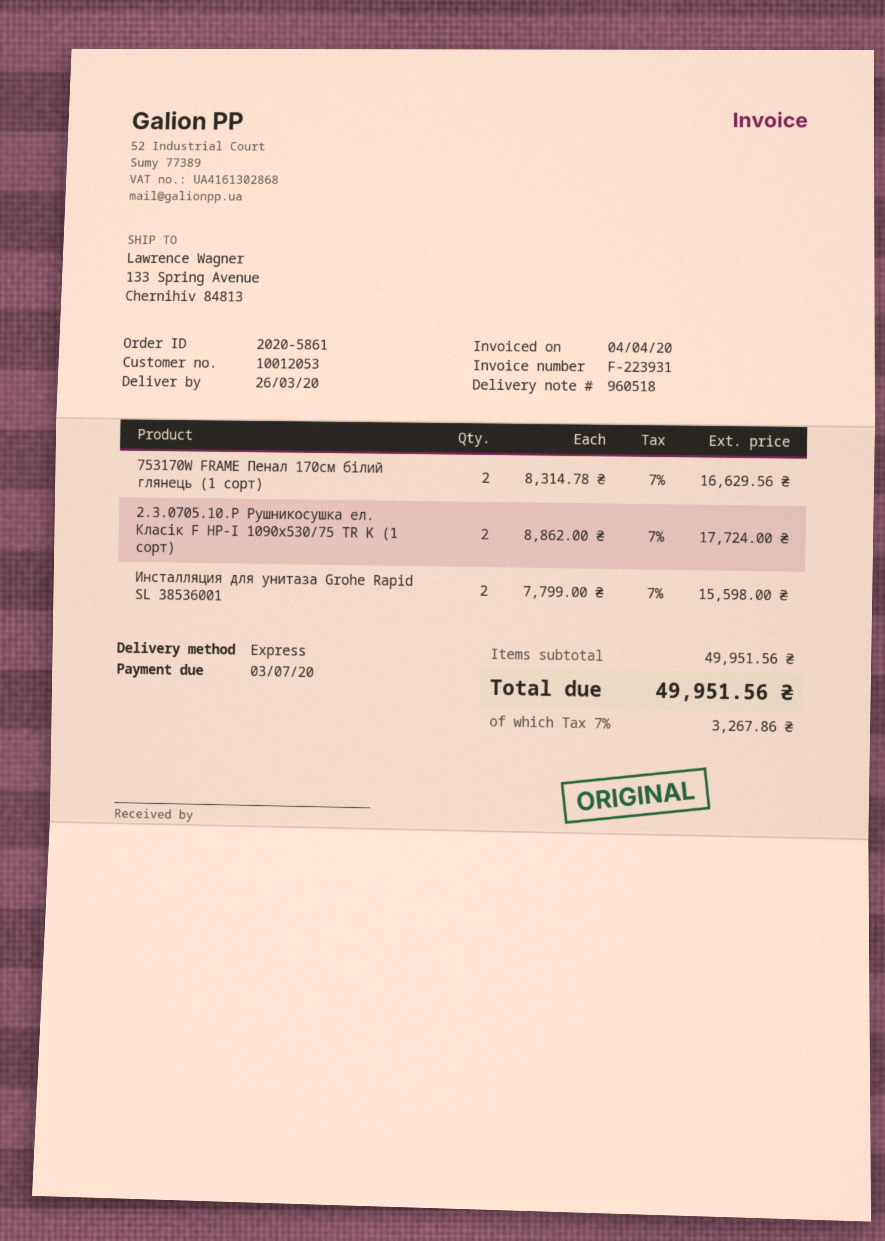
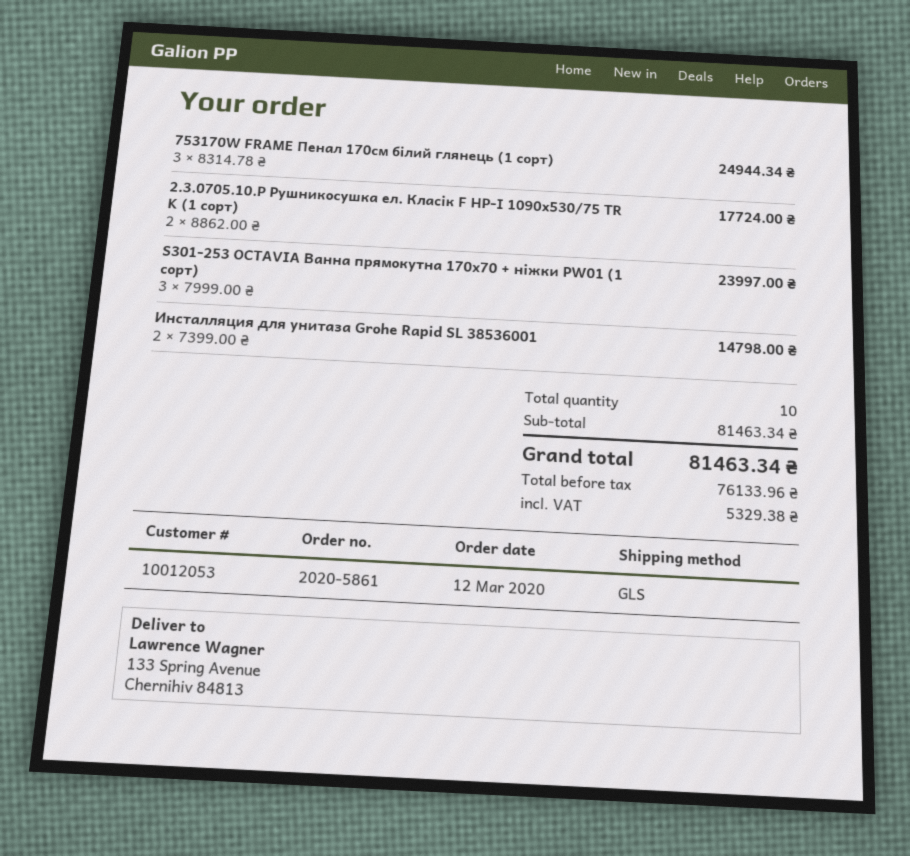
shipping method: express -> GLS
753170W FRAME Пенал 170см білий глянець (1 сорт): 2 x 8314.78 = 16629.56 -> 3 x 8314.78 = 24944.34
Инсталляция для унитаза Grohe Rapid SL 38536001: 2 x 7799.00 = 15598.00 -> 2 x 7399.00 = 14798.00
S301-253 OCTAVIA Ванна прямокутна 170х70 + ніжки PW01 (1 сорт): none -> 3 x 7999.00 = 23997.00
subtotal: 49951.56 -> 81463.34
tax: 3267.86 -> 5329.38
total: 49951.56 -> 81463.34

